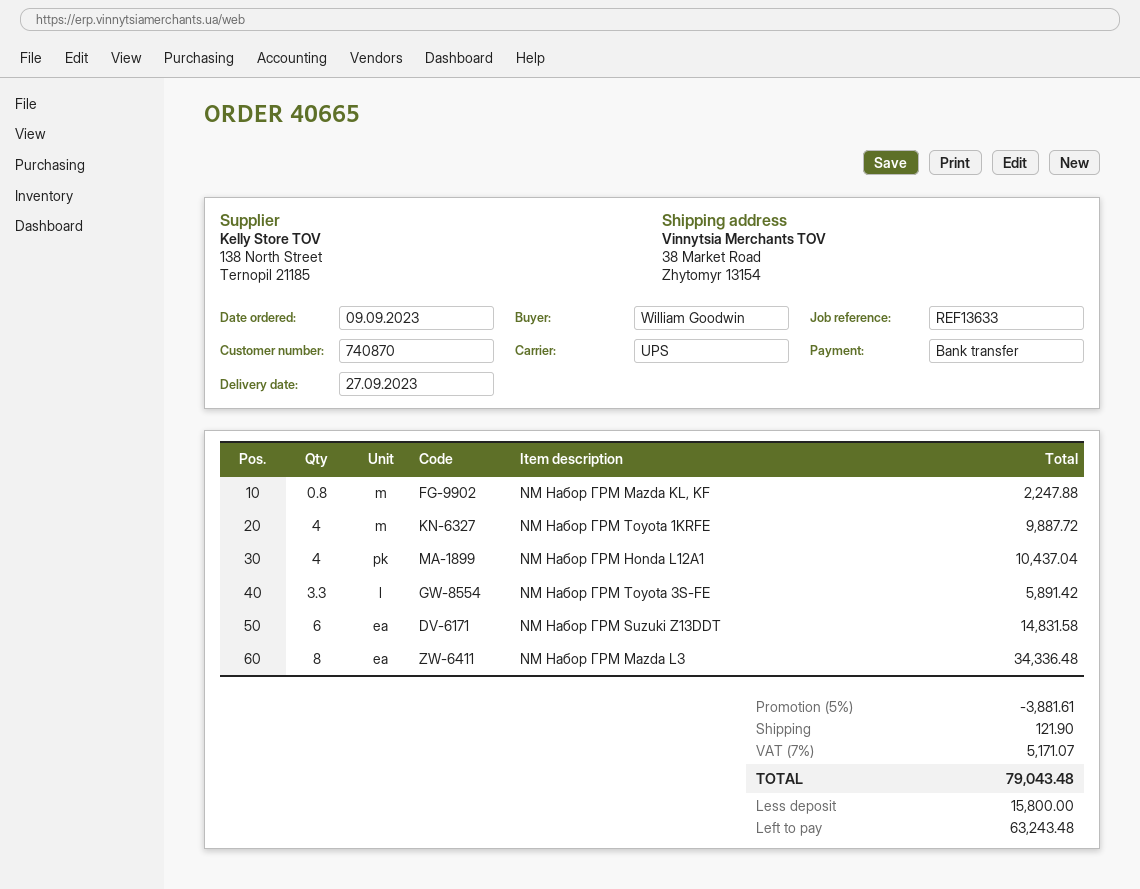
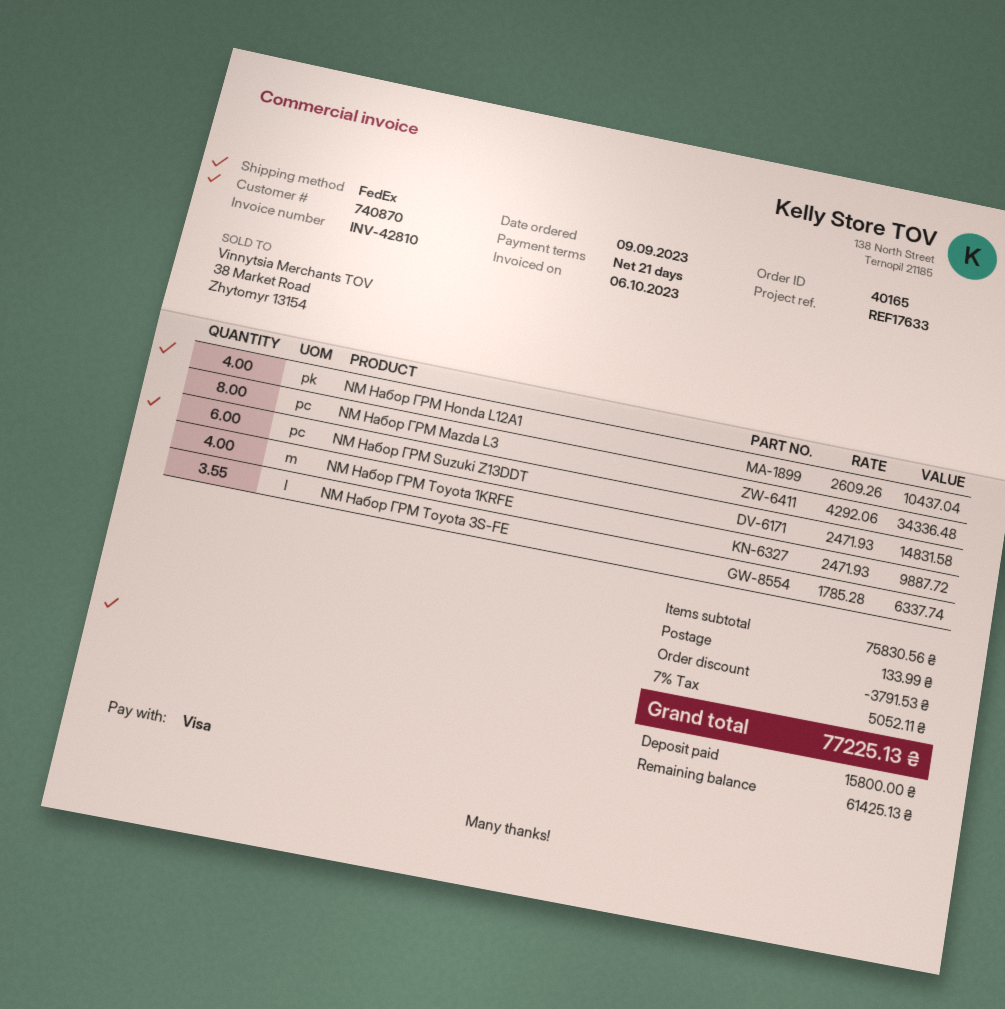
order number: 40665 -> 40165
reference: REF13633 -> REF17633
payment method: bank transfer -> Visa
shipping method: UPS -> FedEx
NM Набор ГРМ Mazda KL, KF: 0.8 for 2247.88 -> none
NM Набор ГРМ Toyota 3S-FE: 3.3 for 5891.42 -> 3.55 for 6337.74
discount: 3881.61 -> 3791.53
shipping: 121.90 -> 133.99
tax: 7% = 5171.07 -> 7% = 5052.11
total: 79043.48 -> 77225.13
balance: 63243.48 -> 61425.13

